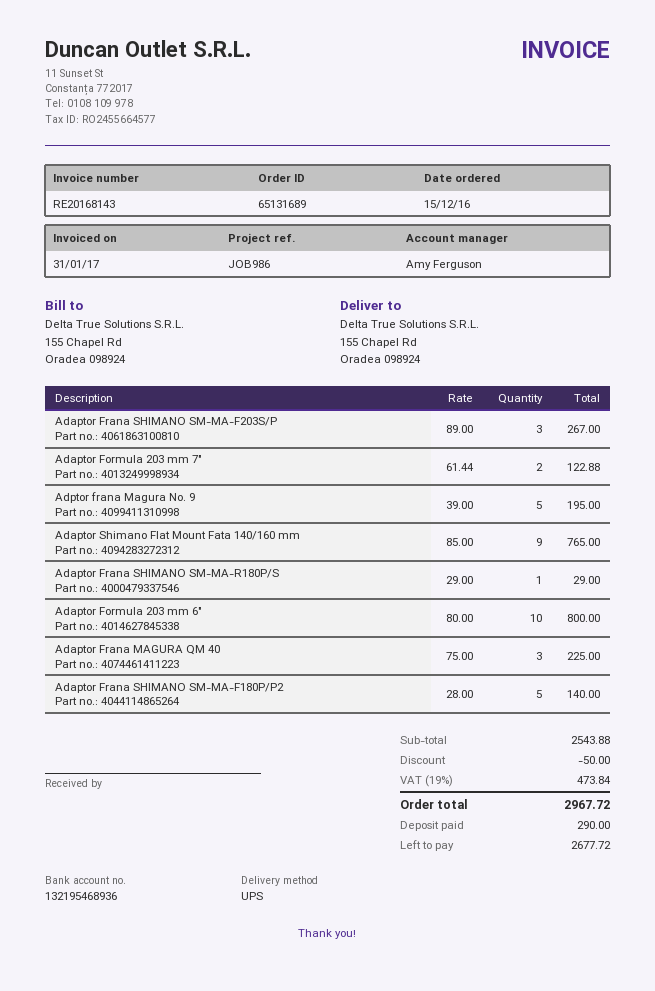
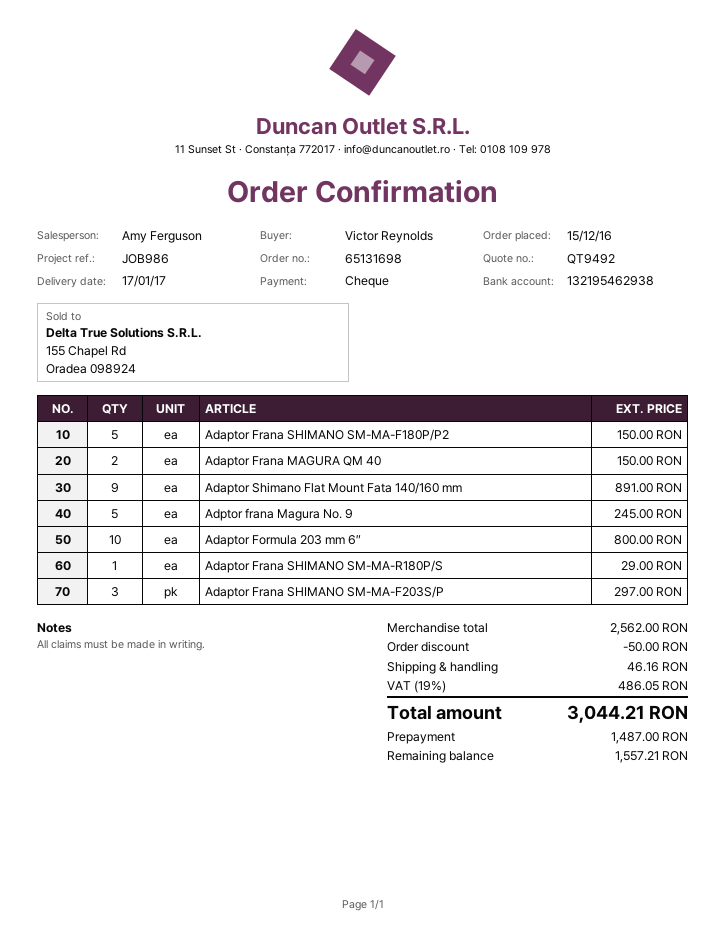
order number: 65131689 -> 65131698
bank account: 132195468936 -> 132195462938
Adaptor Frana SHIMANO SM-MA-F203S/P: 3 for 267.00 -> 3 for 297.00
Adaptor Formula 203 mm 7″: 2 for 122.88 -> none
Adptor frana Magura No. 9: 5 for 195.00 -> 5 for 245.00
Adaptor Shimano Flat Mount Fata 140/160 mm: 9 for 765.00 -> 9 for 891.00
Adaptor Frana MAGURA QM 40: 3 for 225.00 -> 2 for 150.00
Adaptor Frana SHIMANO SM-MA-F180P/P2: 5 for 140.00 -> 5 for 150.00
subtotal: 2543.88 -> 2562.00
shipping: none -> 46.16
tax: 19% = 473.84 -> 19% = 486.05
total: 2967.72 -> 3044.21
deposit: 290.00 -> 1487.00
balance: 2677.72 -> 1557.21

